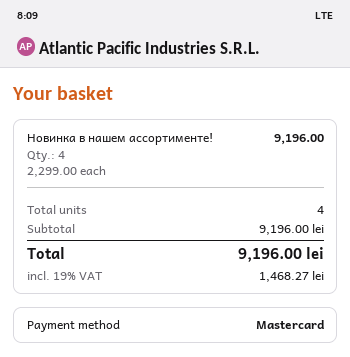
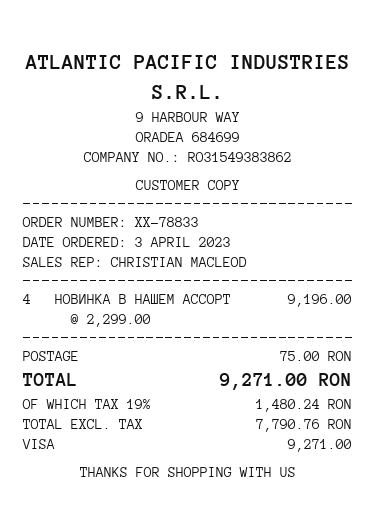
payment method: Mastercard -> Visa
shipping: none -> 75.00
tax: 19% = 1468.27 -> 19% = 1480.24
total: 9196.00 -> 9271.00

